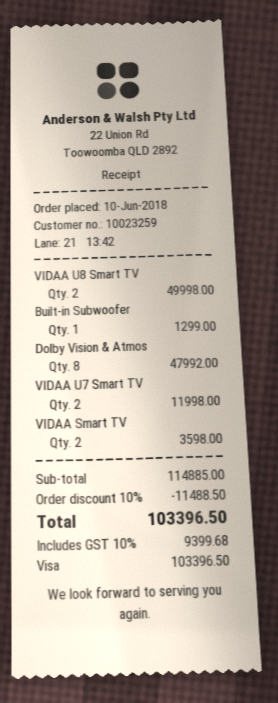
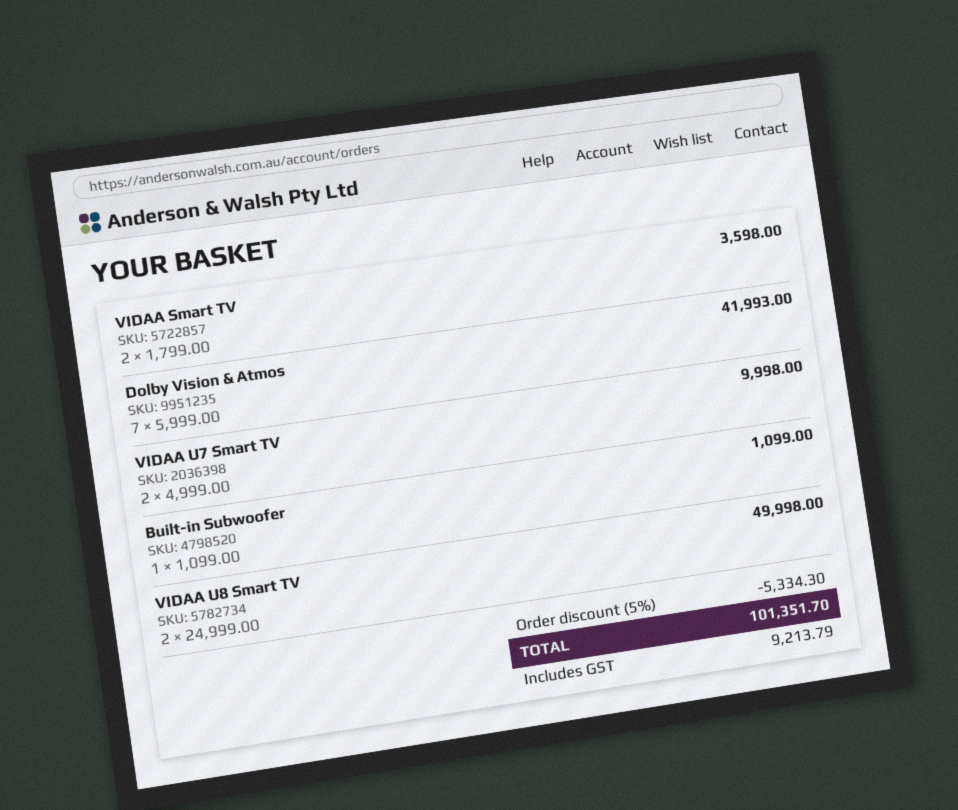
Built-in Subwoofer: 1 for 1299.00 -> 1 for 1099.00
Dolby Vision & Atmos: 8 for 47992.00 -> 7 for 41993.00
VIDAA U7 Smart TV: 2 for 11998.00 -> 2 for 9998.00
discount: 10% = 11488.50 -> 5% = 5334.30
tax: 9399.68 -> 9213.79
total: 103396.50 -> 101351.70

